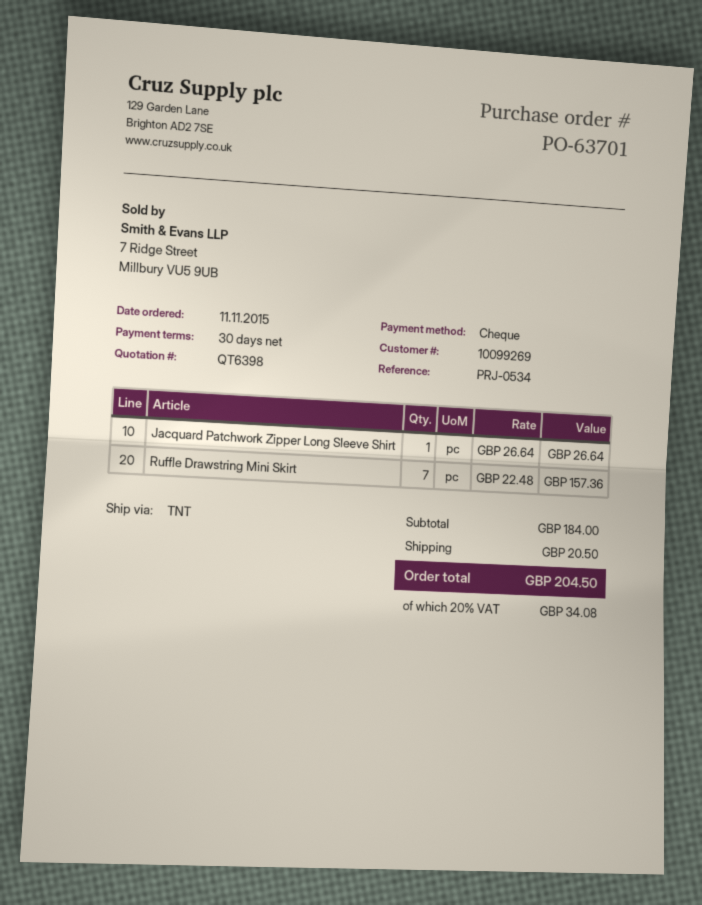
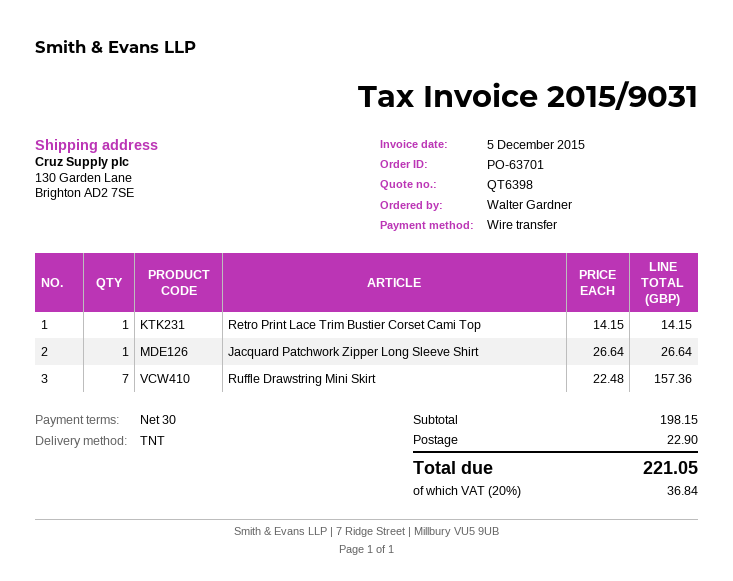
payment method: cheque -> bank transfer
Retro Print Lace Trim Bustier Corset Cami Top: none -> 1 x 14.15 = 14.15
subtotal: 184.00 -> 198.15
shipping: 20.50 -> 22.90
tax: 20% = 34.08 -> 20% = 36.84
total: 204.50 -> 221.05

